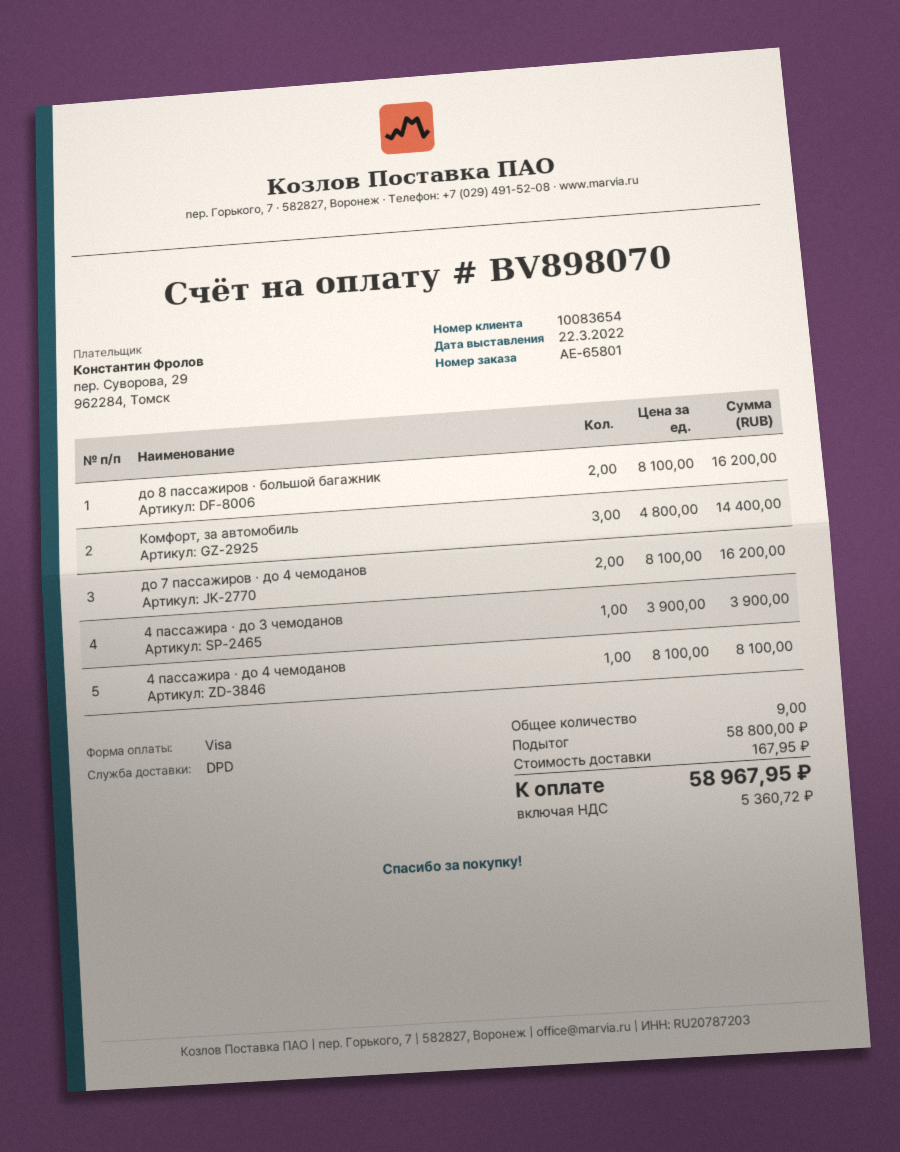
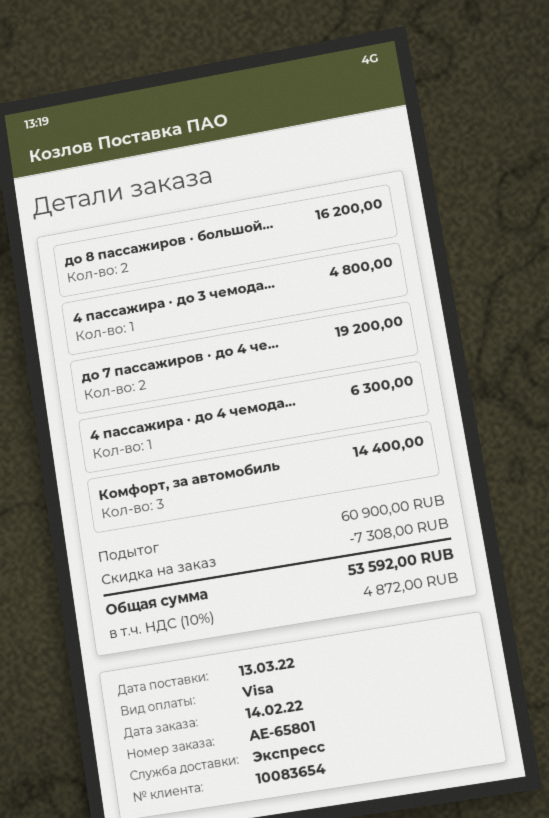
shipping method: DPD -> express
до 7 пассажиров · до 4 чемоданов: 2 for 16200.00 -> 2 for 19200.00
4 пассажира · до 3 чемоданов: 1 for 3900.00 -> 1 for 4800.00
4 пассажира · до 4 чемоданов: 1 for 8100.00 -> 1 for 6300.00
subtotal: 58800.00 -> 60900.00
discount: none -> 7308.00
shipping: 167.95 -> none
tax: 5360.72 -> 4872.00
total: 58967.95 -> 53592.00

